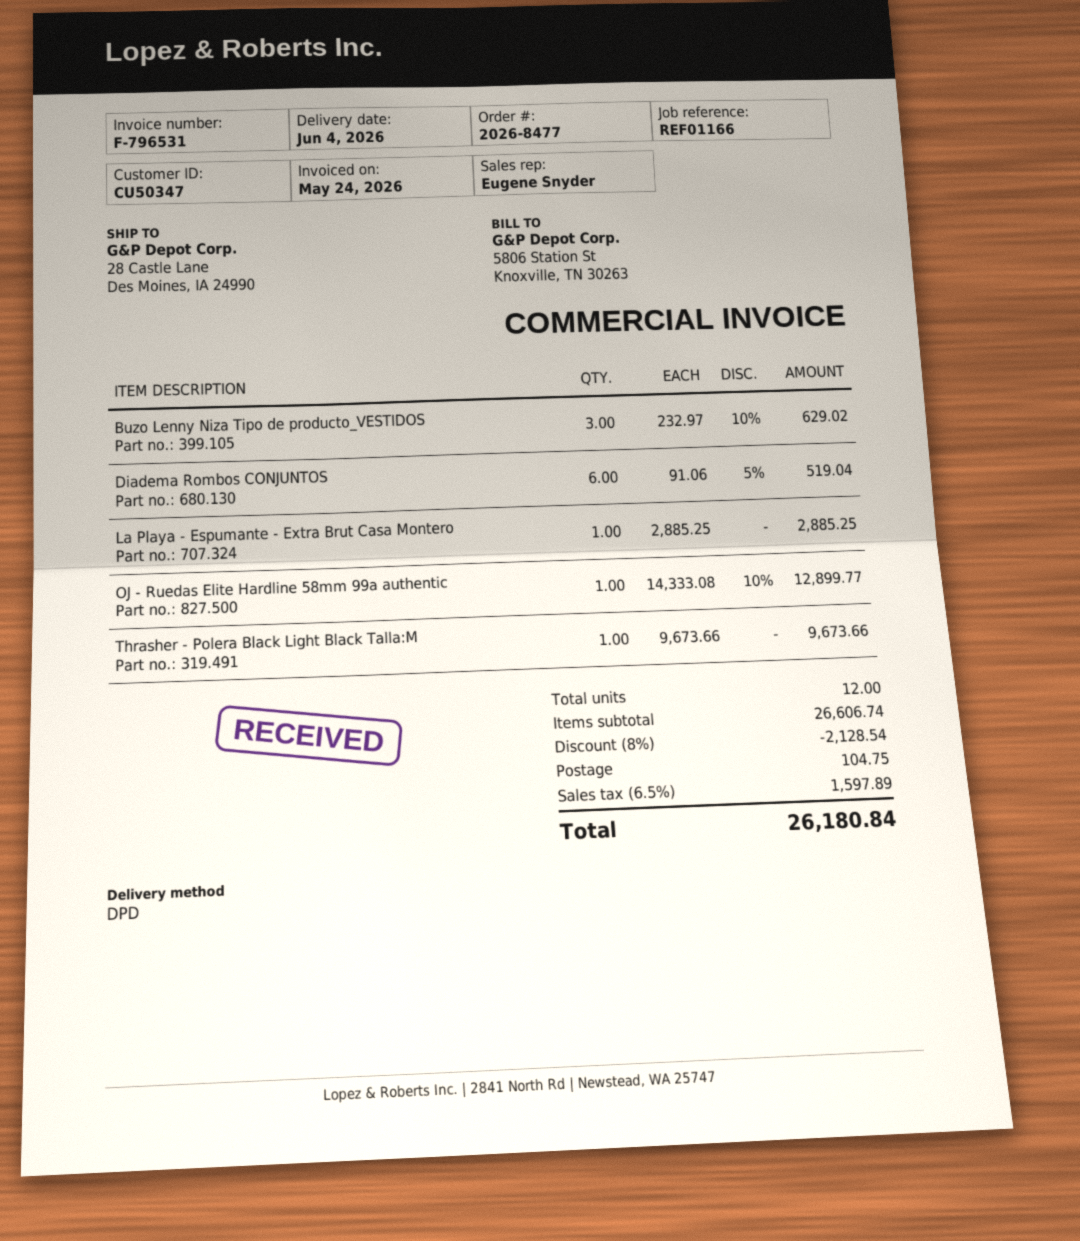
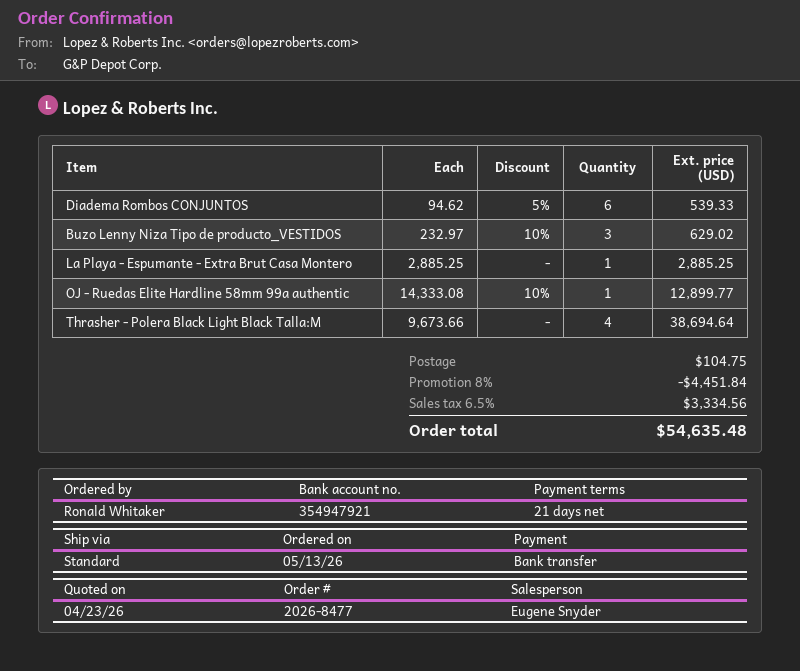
shipping method: DPD -> standard
Diadema Rombos CONJUNTOS: 6 x 91.06 - 5% = 519.04 -> 6 x 94.62 - 5% = 539.33
Thrasher - Polera Black Light Black Talla:M: 1 x 9673.66 = 9673.66 -> 4 x 9673.66 = 38694.64
discount: 8% = 2128.54 -> 8% = 4451.84
tax: 6.5% = 1597.89 -> 6.5% = 3334.56
total: 26180.84 -> 54635.48

